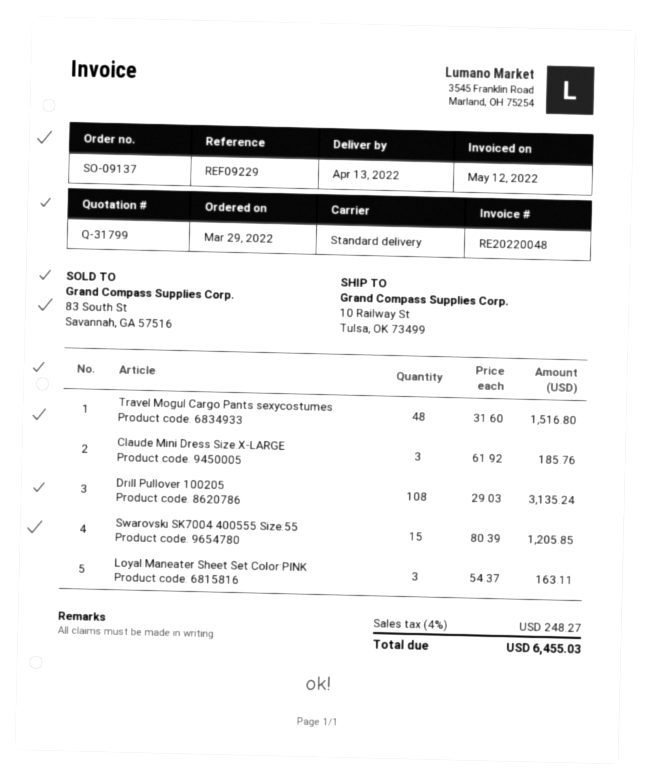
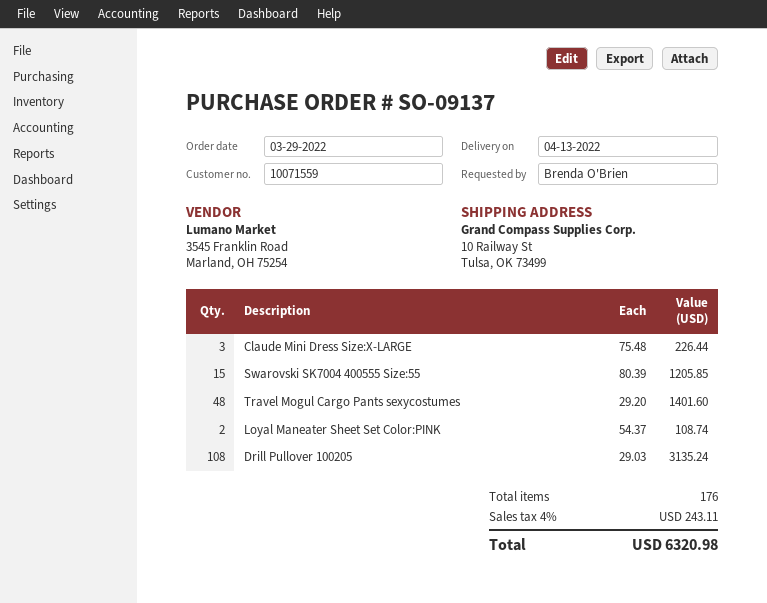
Travel Mogul Cargo Pants sexycostumes: 48 x 31.60 = 1516.80 -> 48 x 29.20 = 1401.60
Claude Mini Dress Size:X-LARGE: 3 x 61.92 = 185.76 -> 3 x 75.48 = 226.44
Loyal Maneater Sheet Set Color:PINK: 3 x 54.37 = 163.11 -> 2 x 54.37 = 108.74
tax: 4% = 248.27 -> 4% = 243.11
total: 6455.03 -> 6320.98

